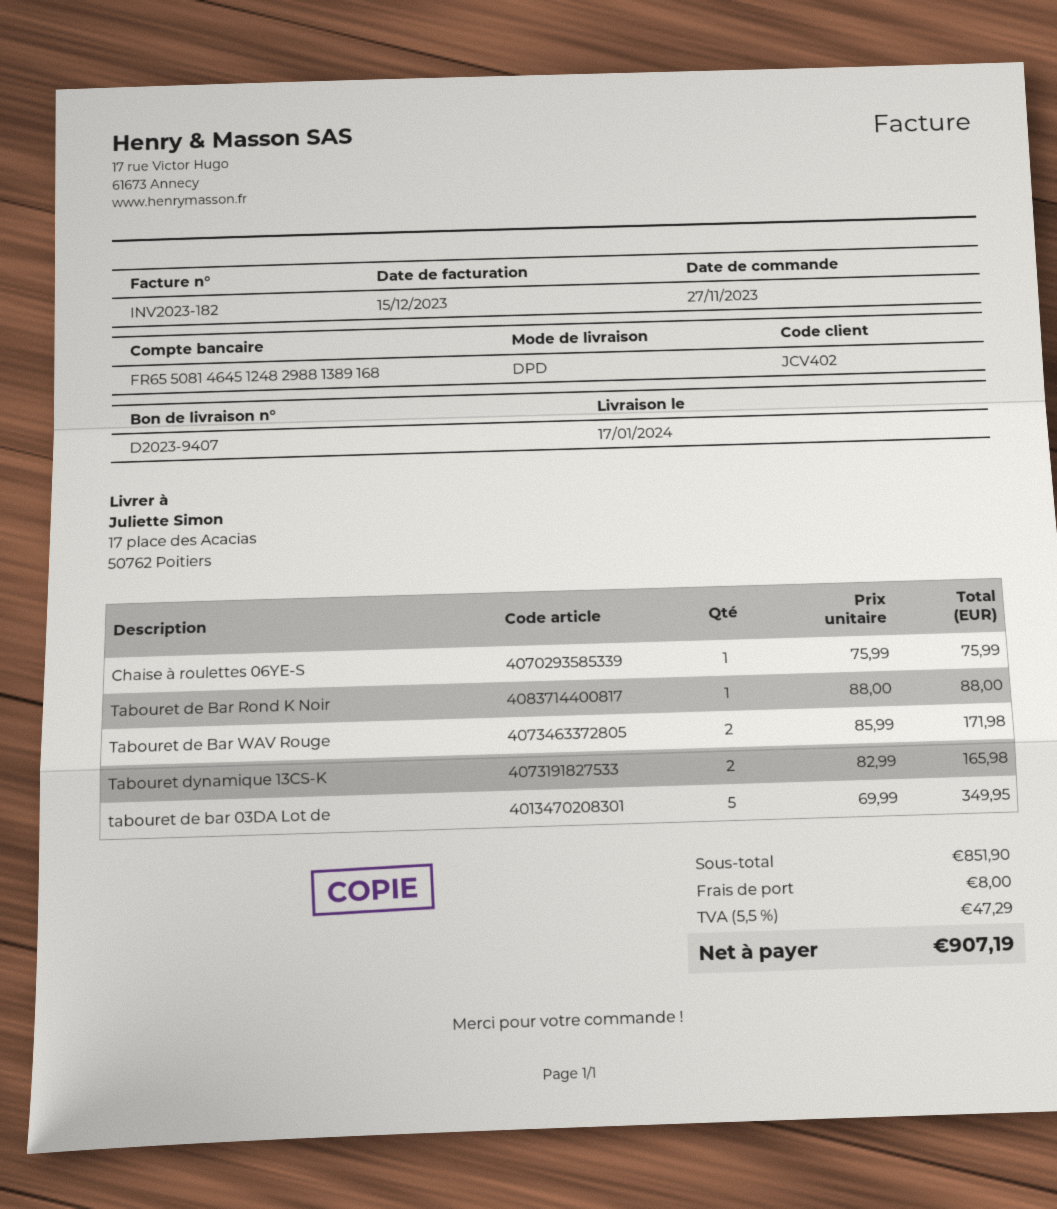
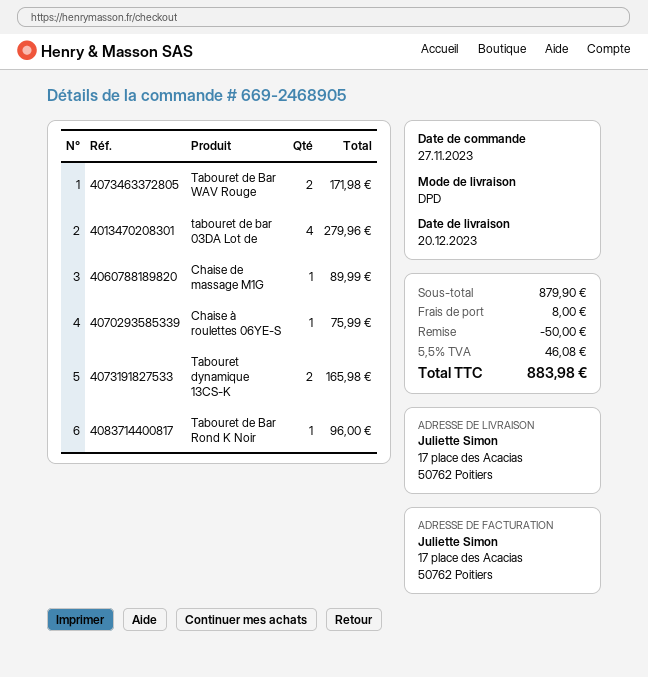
delivery date: 2024-01-17 -> 2023-12-20
Tabouret de Bar Rond K Noir: 1 for 88.00 -> 1 for 96.00
tabouret de bar 03DA Lot de: 5 for 349.95 -> 4 for 279.96
Chaise de massage M1G: none -> 1 for 89.99
subtotal: 851.90 -> 879.90
discount: none -> 50.00
tax: 5.5% = 47.29 -> 5.5% = 46.08
total: 907.19 -> 883.98

